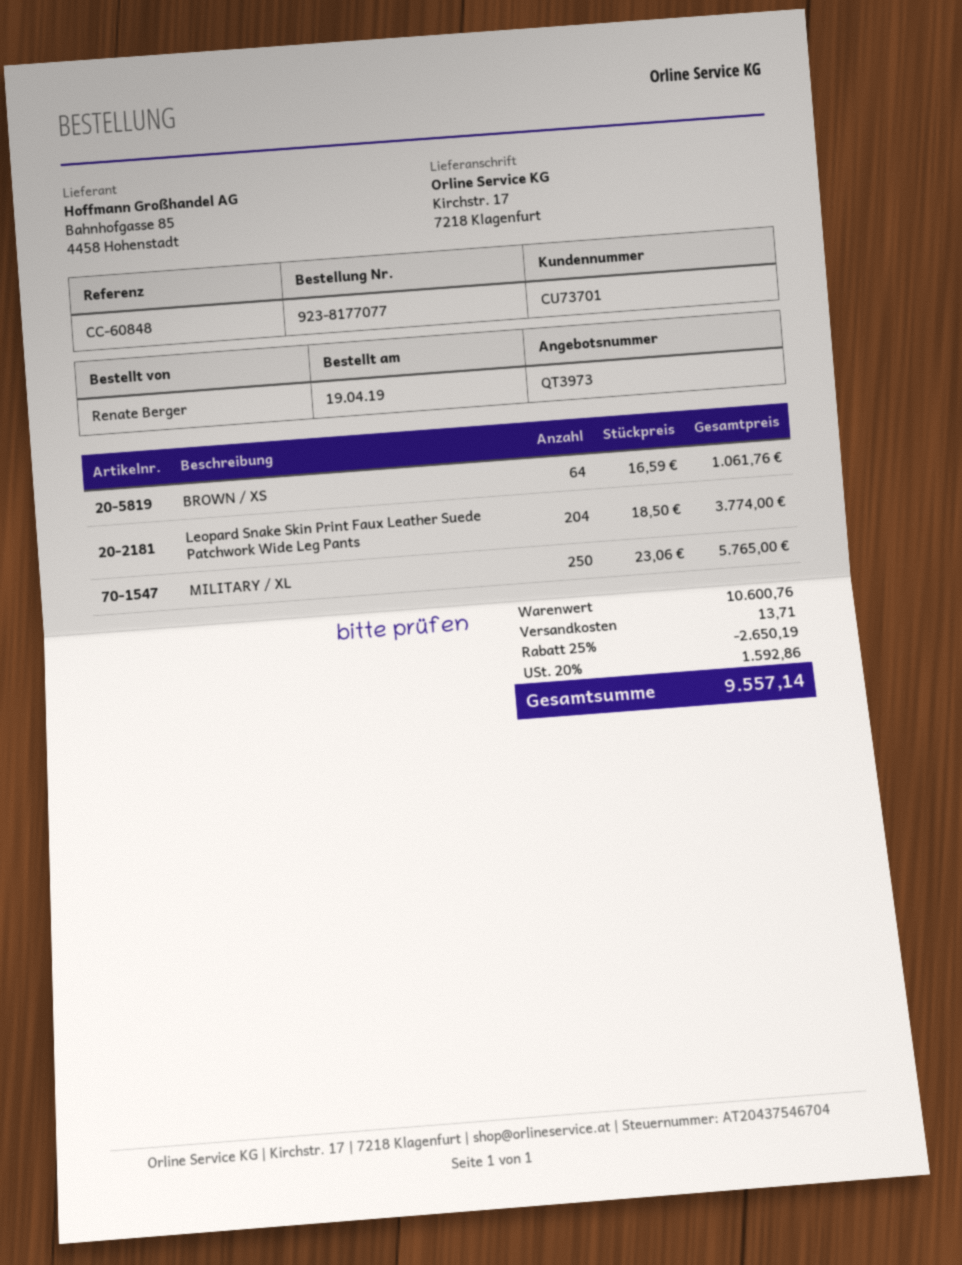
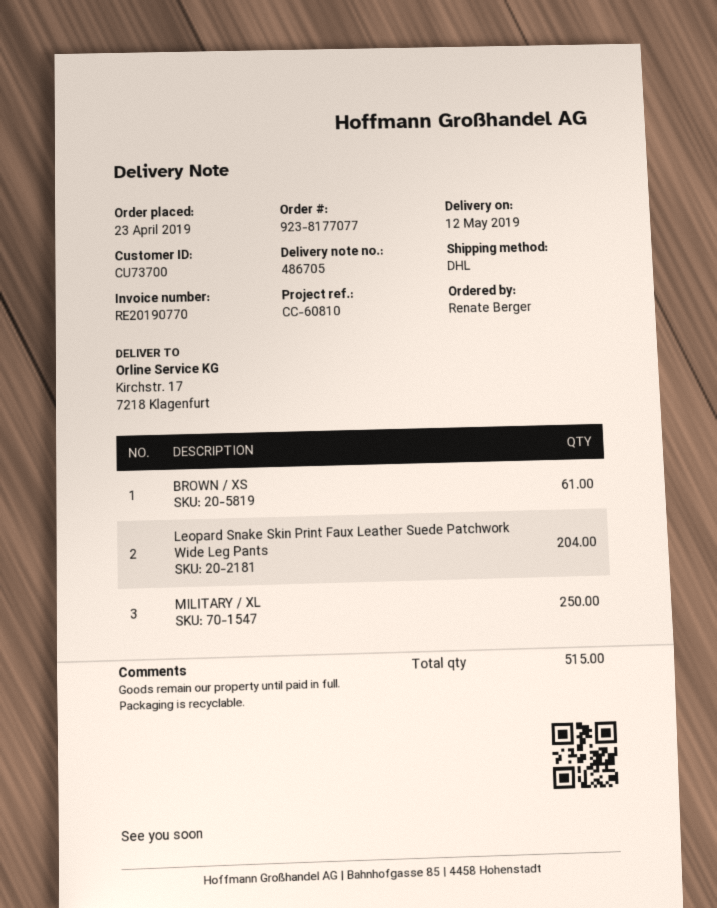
order date: 2019-04-19 -> 2019-04-23
customer number: CU73701 -> CU73700
reference: CC-60848 -> CC-60810
BROWN / XS: 64 -> 61

